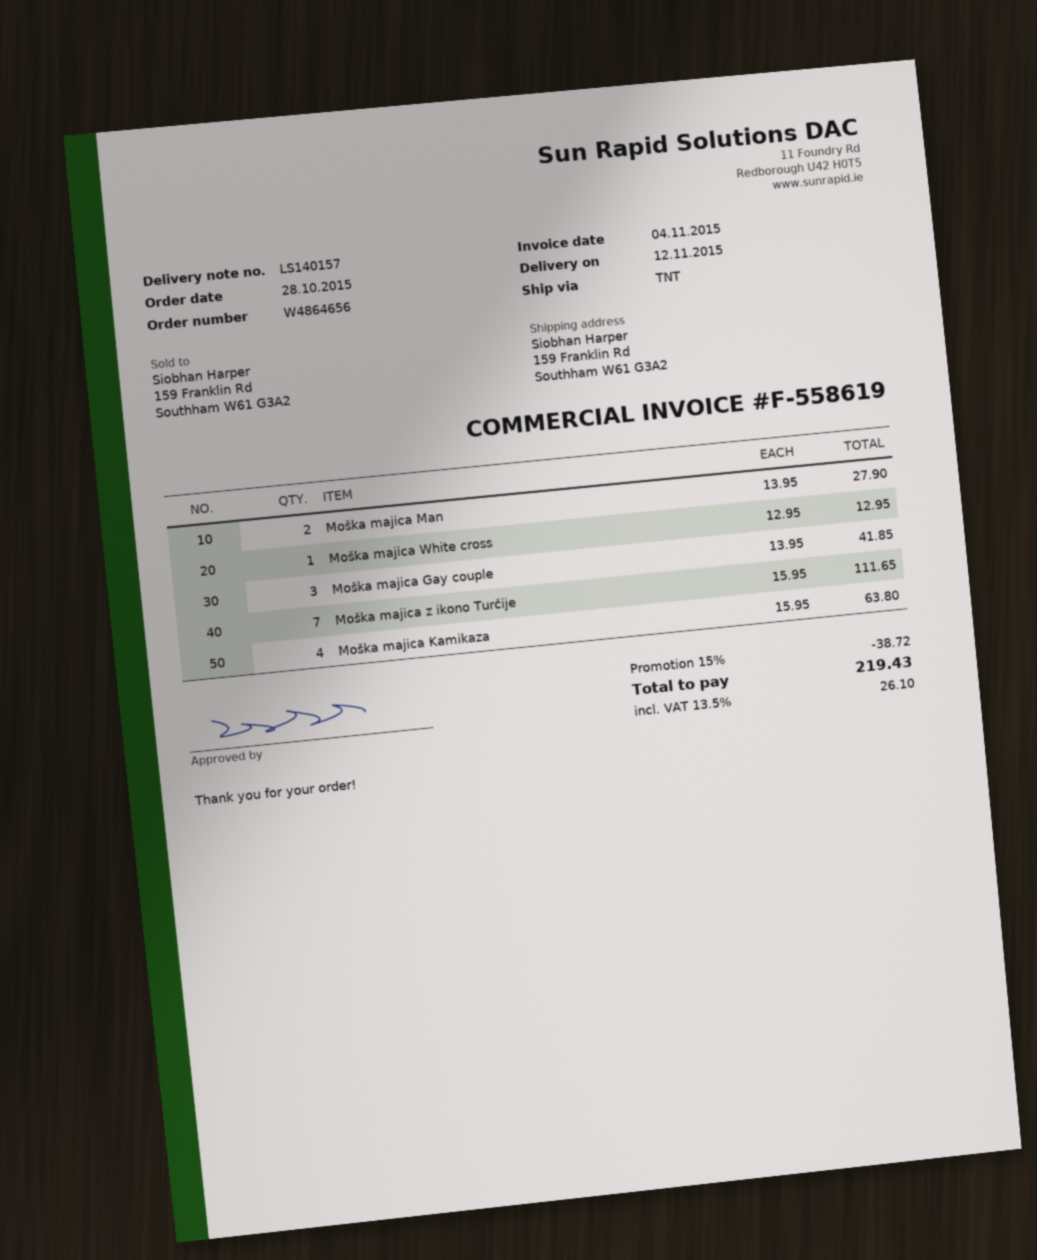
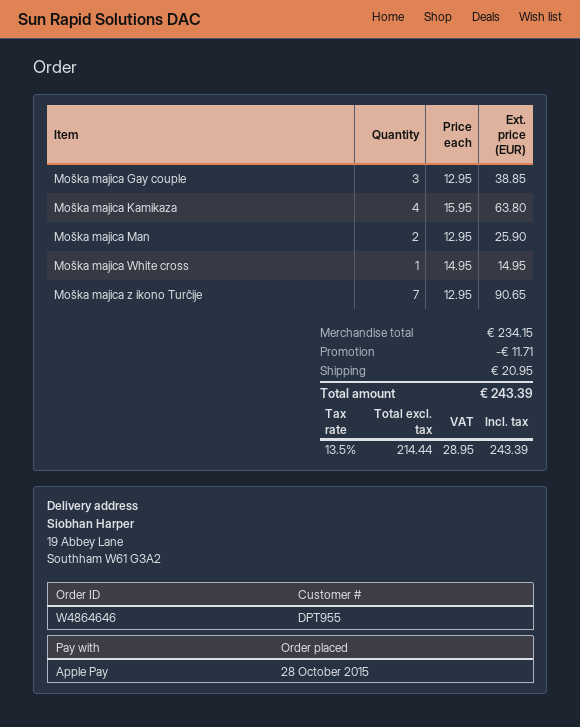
order number: W4864656 -> W4864646
ship to: 159 Franklin Rd, Southham W61 G3A2 -> 19 Abbey Lane, Southham W61 G3A2
Moška majica Man: 2 x 13.95 = 27.90 -> 2 x 12.95 = 25.90
Moška majica White cross: 1 x 12.95 = 12.95 -> 1 x 14.95 = 14.95
Moška majica Gay couple: 3 x 13.95 = 41.85 -> 3 x 12.95 = 38.85
Moška majica z ikono Turčije: 7 x 15.95 = 111.65 -> 7 x 12.95 = 90.65
discount: 38.72 -> 11.71
shipping: none -> 20.95
tax: 13.5% = 26.10 -> 13.5% = 28.95
total: 219.43 -> 243.39

